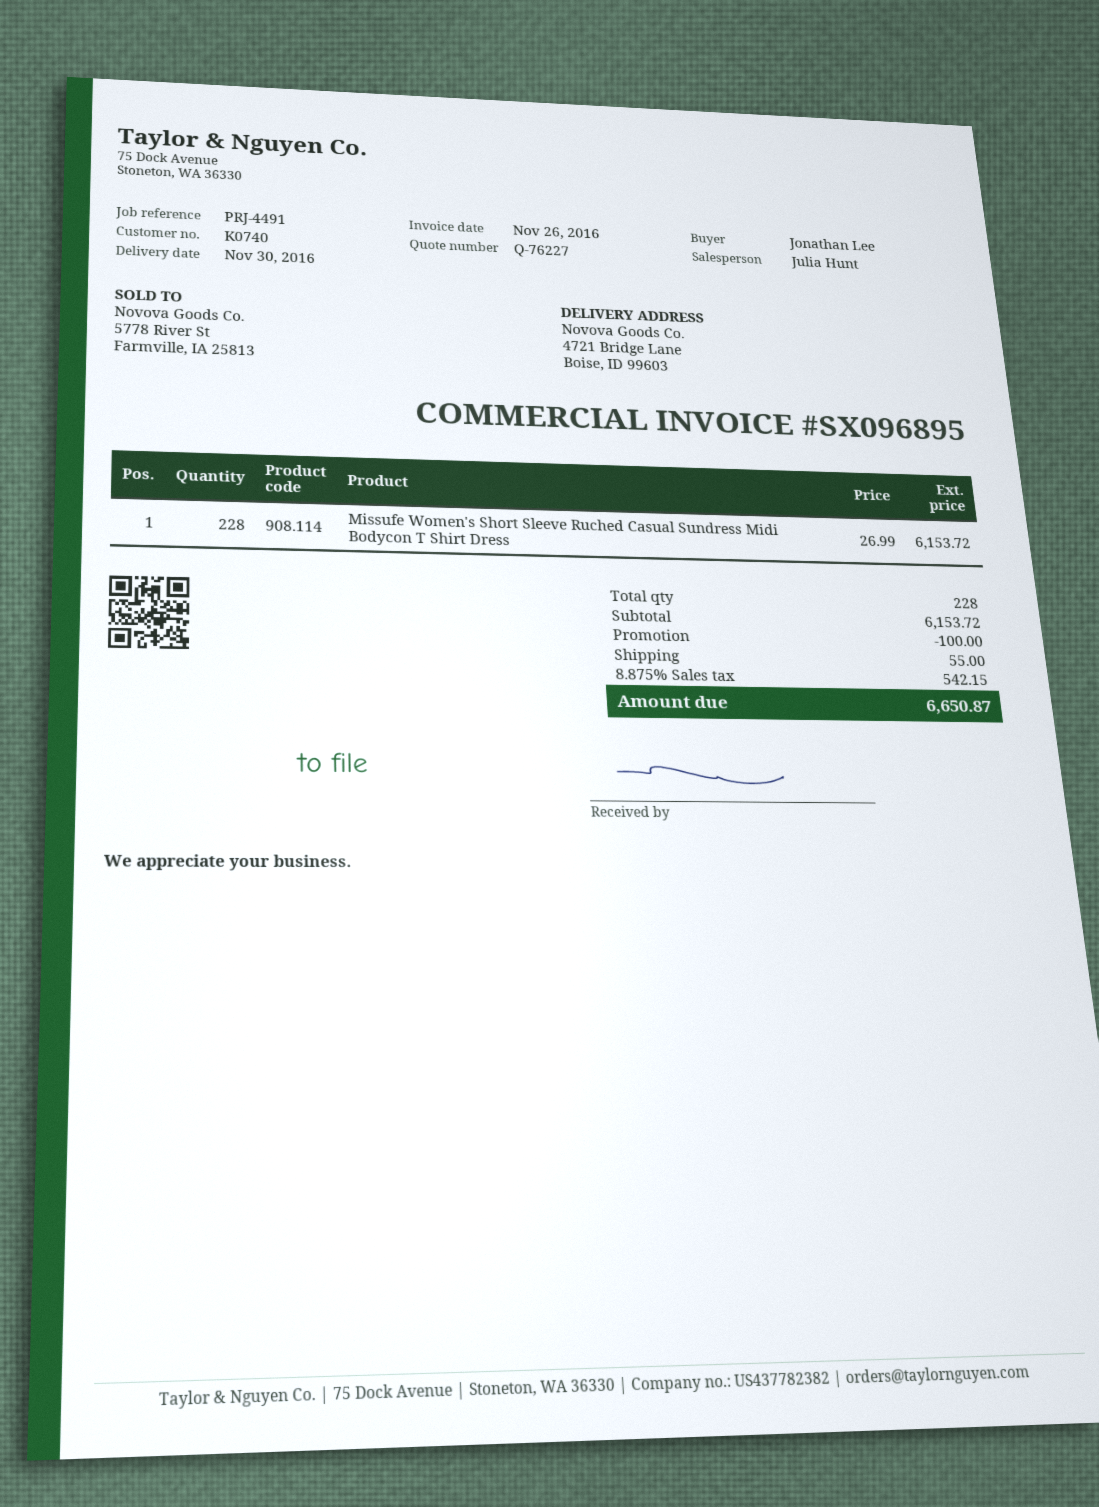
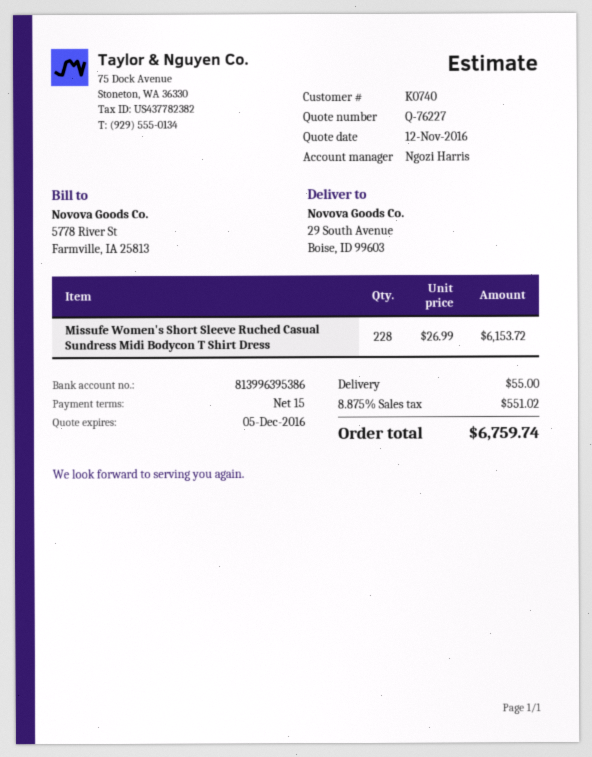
sales rep: Julia Hunt -> Ngozi Harris
ship to: 4721 Bridge Lane, Boise, ID 99603 -> 29 South Avenue, Boise, ID 99603
discount: 100.00 -> none
tax: 8.875% = 542.15 -> 8.875% = 551.02
total: 6650.87 -> 6759.74

